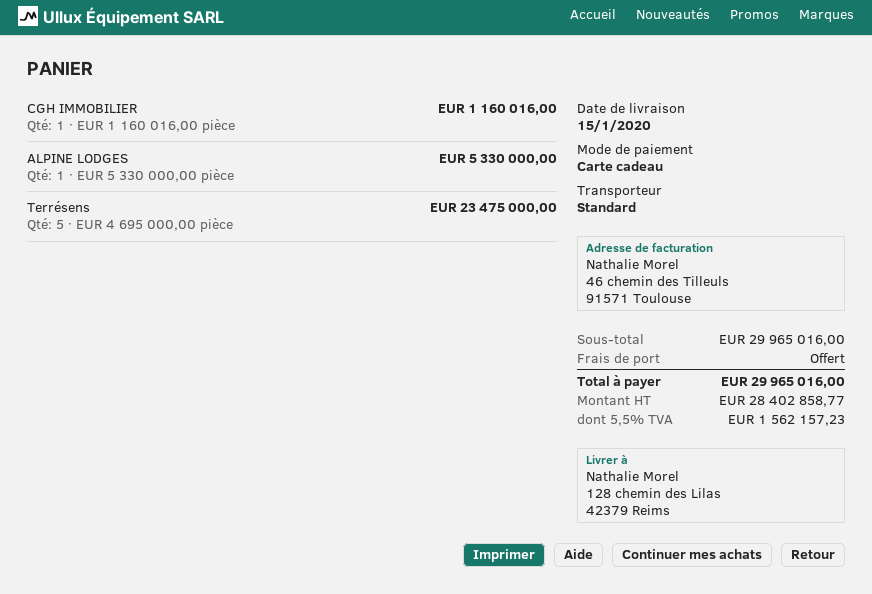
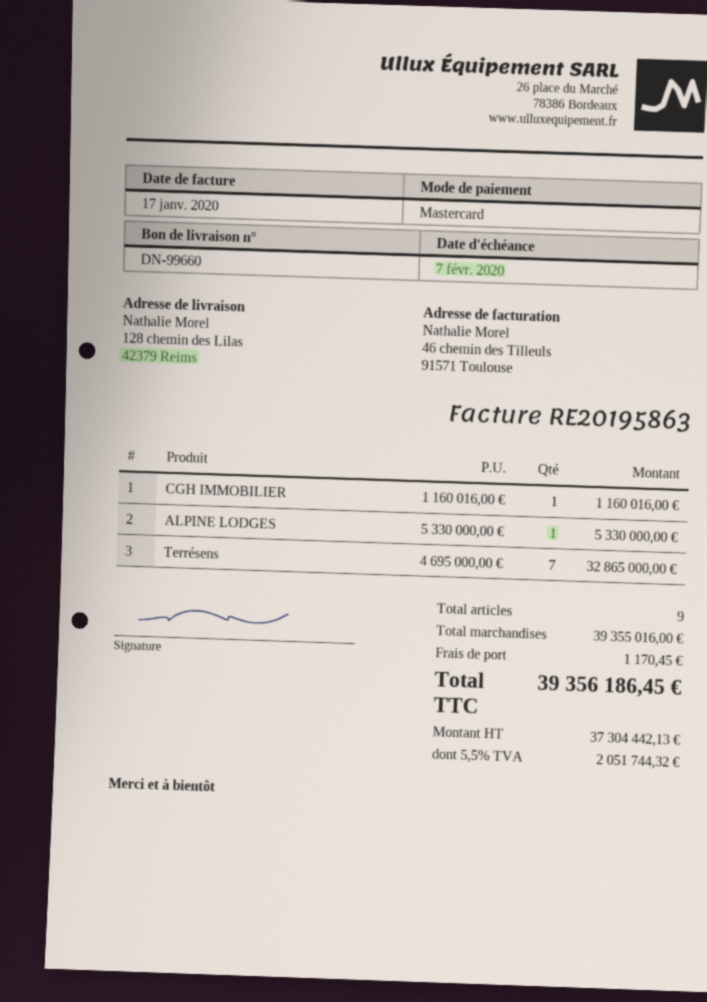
payment method: gift card -> Mastercard
Terrésens: 5 x 4695000.00 = 23475000.00 -> 7 x 4695000.00 = 32865000.00
subtotal: 29965016.00 -> 39355016.00
shipping: 0.00 -> 1170.45
net: 28402858.77 -> 37304442.13
tax: 5.5% = 1562157.23 -> 5.5% = 2051744.32
total: 29965016.00 -> 39356186.45

